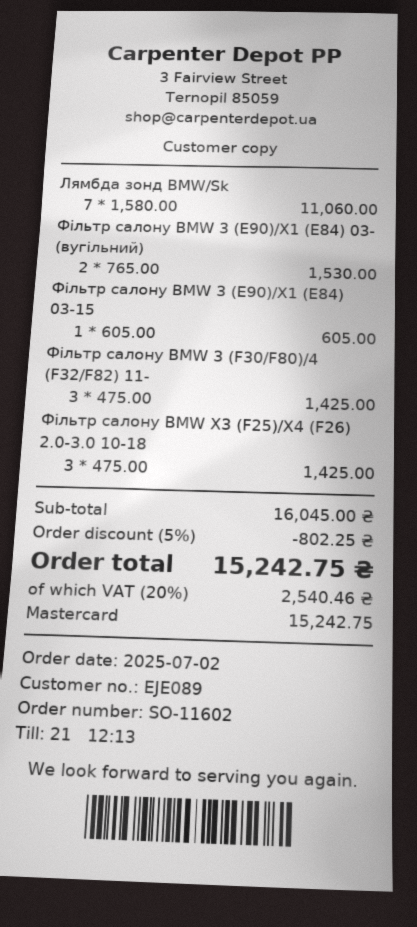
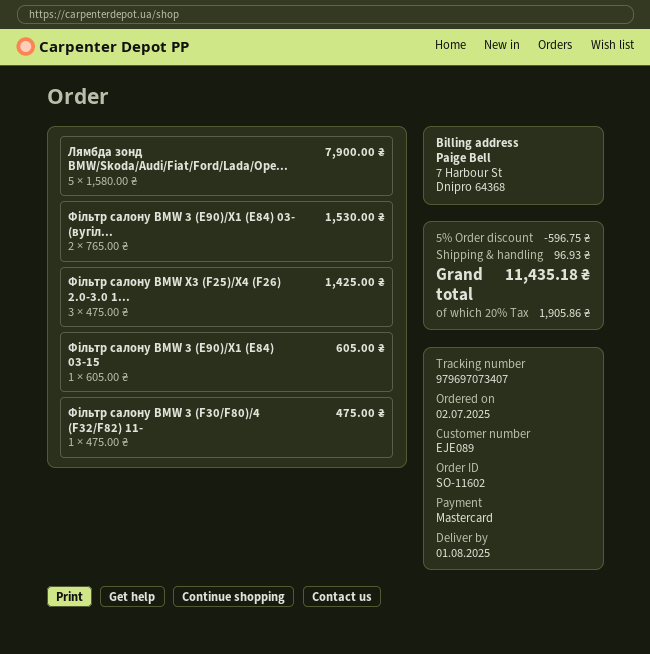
Лямбда зонд BMW/Sk: 7 x 1580.00 = 11060.00 -> 5 x 1580.00 = 7900.00
Фільтр салону BMW 3 (F30/F80)/4 (F32/F82) 11-: 3 x 475.00 = 1425.00 -> 1 x 475.00 = 475.00
discount: 5% = 802.25 -> 5% = 596.75
shipping: none -> 96.93
tax: 20% = 2540.46 -> 20% = 1905.86
total: 15242.75 -> 11435.18

